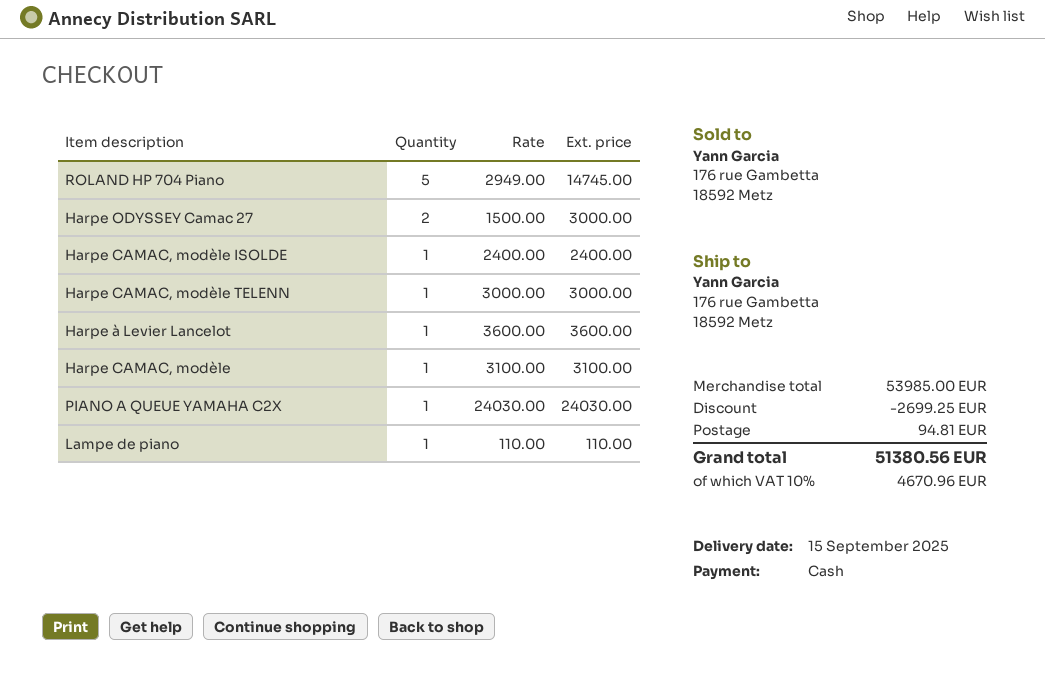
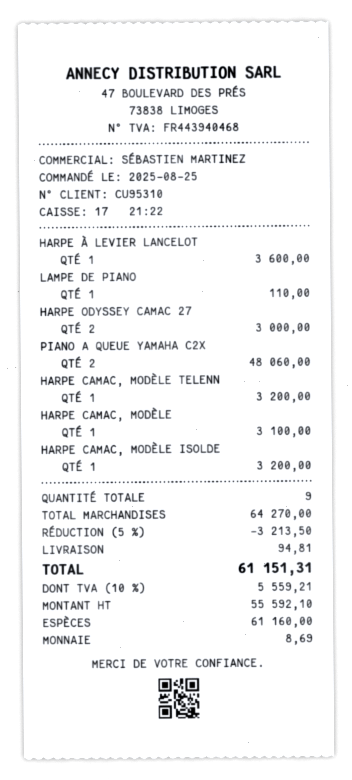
ROLAND HP 704 Piano: 5 for 14745.00 -> none
Harpe CAMAC, modèle ISOLDE: 1 for 2400.00 -> 1 for 3200.00
Harpe CAMAC, modèle TELENN: 1 for 3000.00 -> 1 for 3200.00
PIANO A QUEUE YAMAHA C2X: 1 for 24030.00 -> 2 for 48060.00
subtotal: 53985.00 -> 64270.00
discount: 2699.25 -> 3213.50
tax: 10% = 4670.96 -> 10% = 5559.21
total: 51380.56 -> 61151.31

